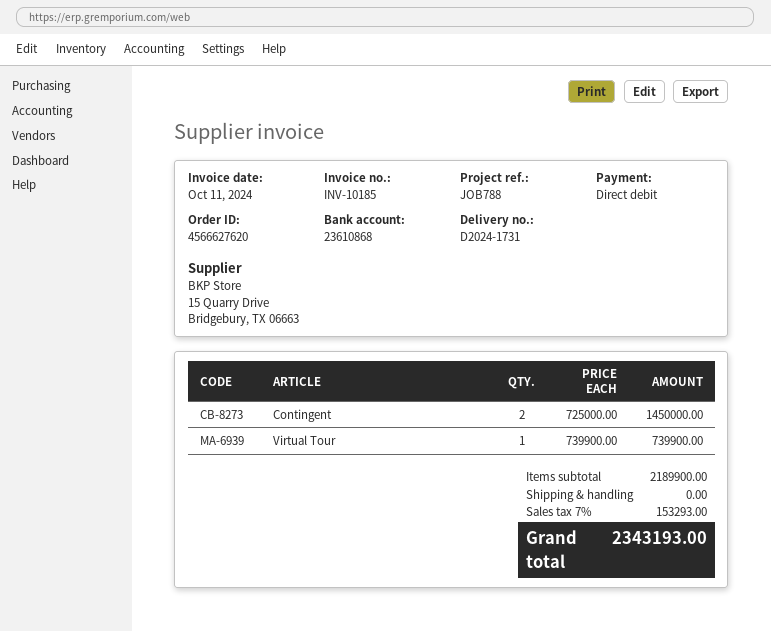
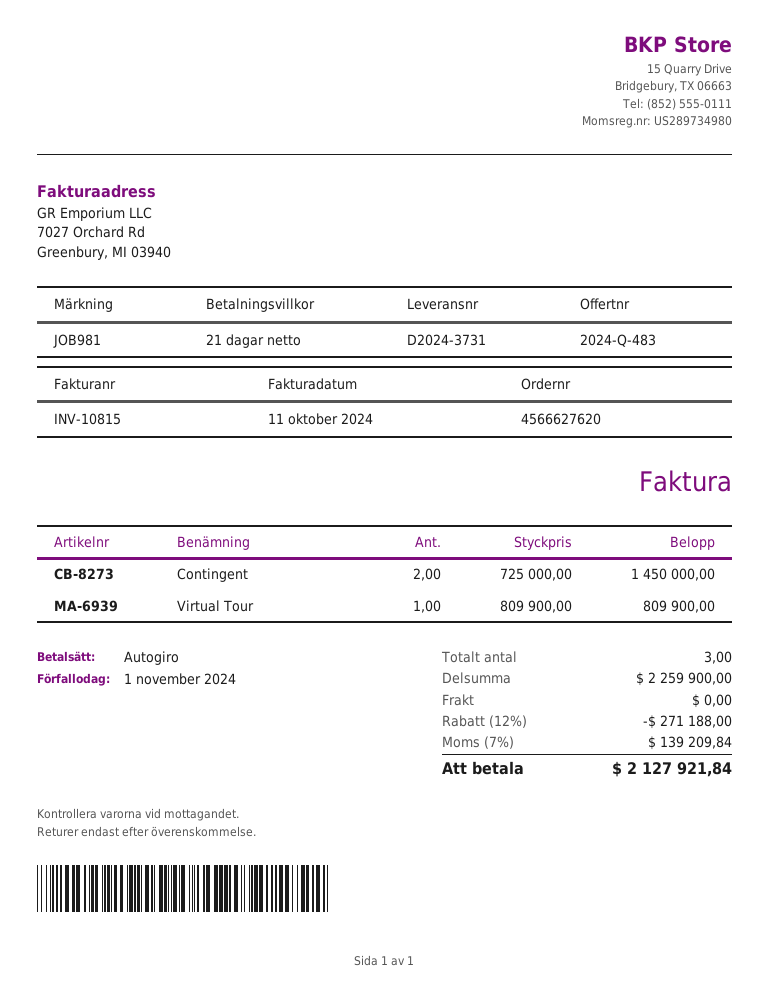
delivery note number: D2024-1731 -> D2024-3731
invoice number: INV-10185 -> INV-10815
reference: JOB788 -> JOB981
Virtual Tour: 1 x 739900.00 = 739900.00 -> 1 x 809900.00 = 809900.00
subtotal: 2189900.00 -> 2259900.00
discount: none -> 12% = 271188.00
tax: 7% = 153293.00 -> 7% = 139209.84
total: 2343193.00 -> 2127921.84

